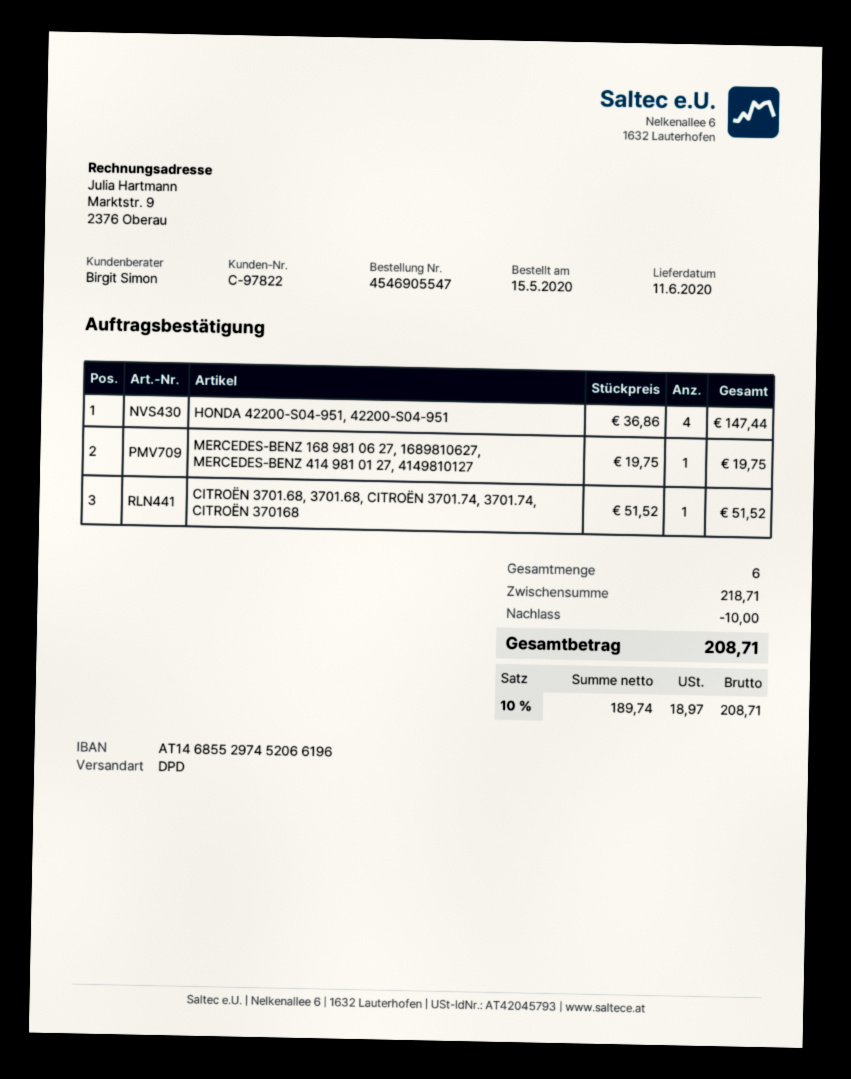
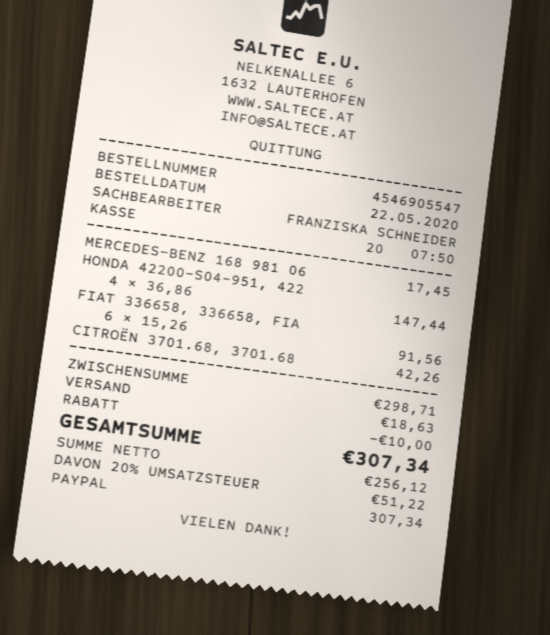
order date: 2020-05-15 -> 2020-05-22
sales rep: Birgit Simon -> FRANZISKA SCHNEIDER
MERCEDES-BENZ 168 981 06 27, 1689810627, MERCEDES-BENZ 414 981 01 27, 4149810127: 1 x 19.75 = 19.75 -> 1 x 17.45 = 17.45
CITROËN 3701.68, 3701.68, CITROËN 3701.74, 3701.74, CITROËN 370168: 1 x 51.52 = 51.52 -> 1 x 42.26 = 42.26
FIAT 336658, 336658, FIA: none -> 6 x 15.26 = 91.56
subtotal: 218.71 -> 298.71
shipping: none -> 18.63
net: 189.74 -> 256.12
tax: 10% = 18.97 -> 20% = 51.22
total: 208.71 -> 307.34

